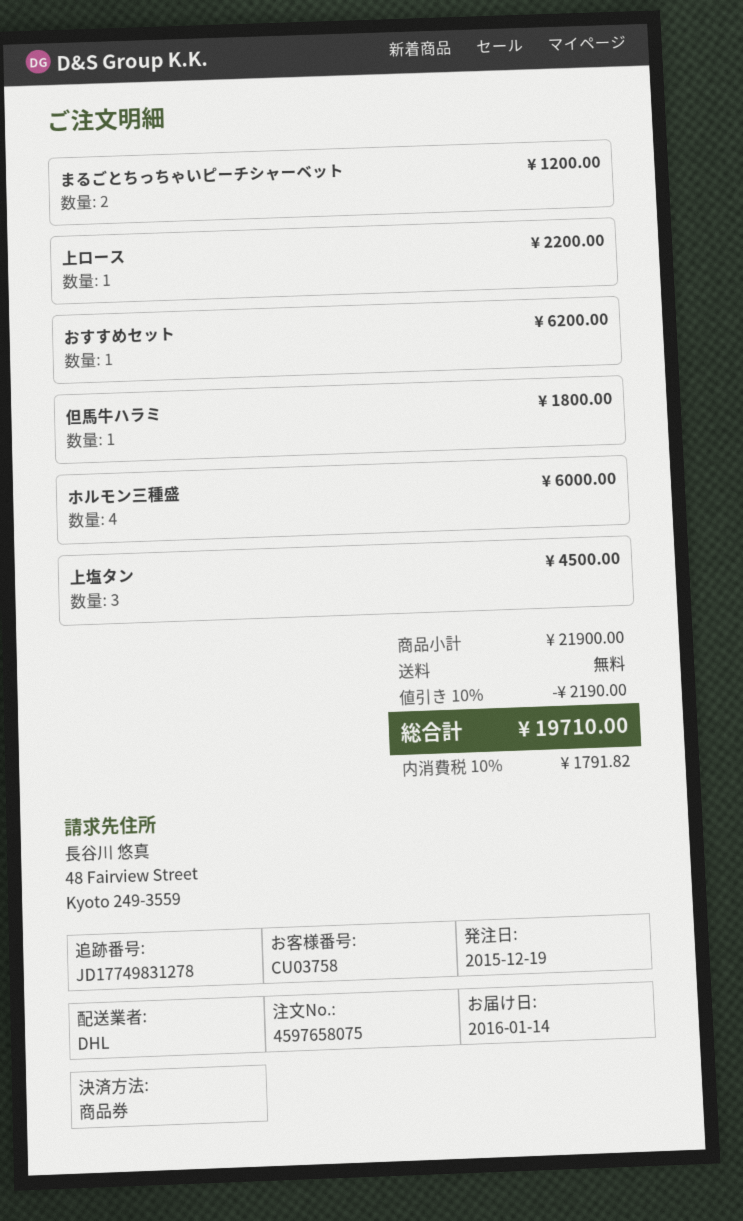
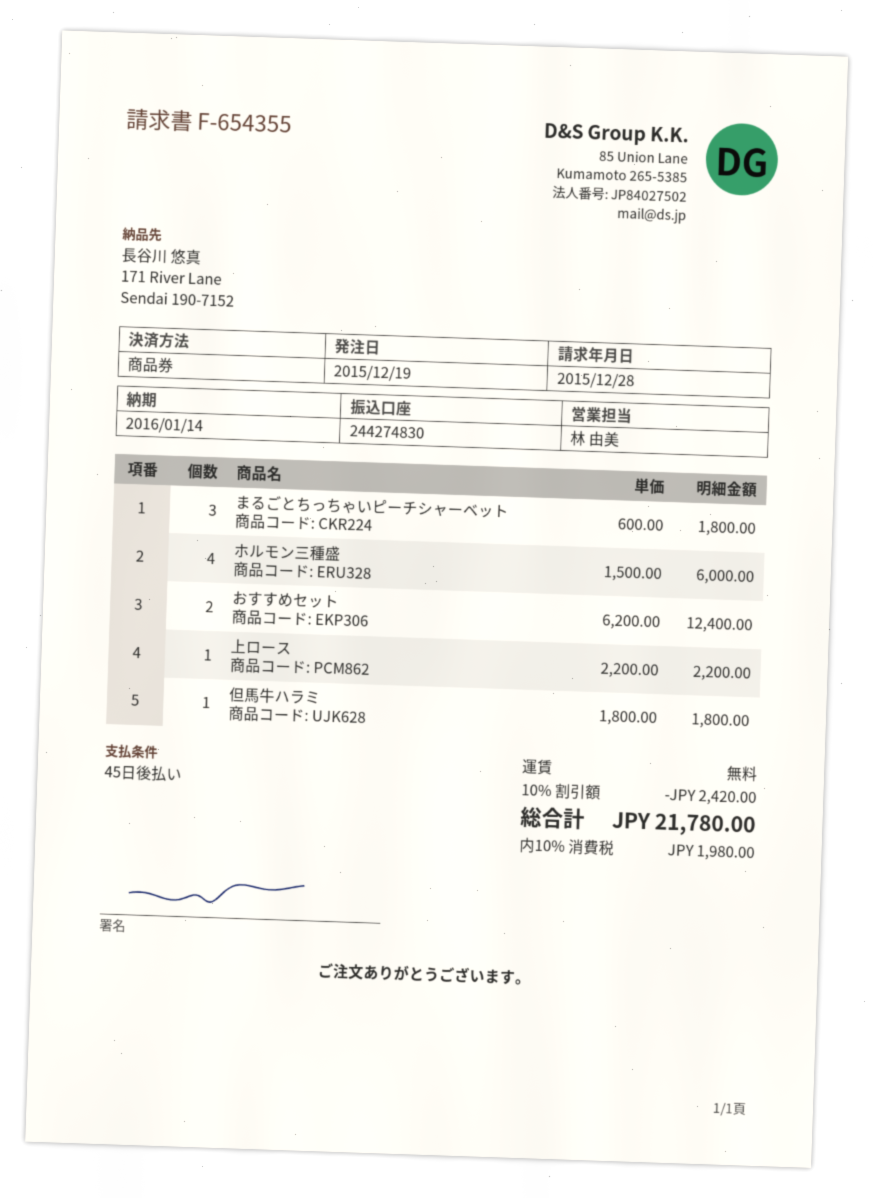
まるごとちっちゃいピーチシャーベット: 2 for 1200.00 -> 3 for 1800.00
おすすめセット: 1 for 6200.00 -> 2 for 12400.00
上塩タン: 3 for 4500.00 -> none
discount: 10% = 2190.00 -> 10% = 2420.00
tax: 10% = 1791.82 -> 10% = 1980.00
total: 19710.00 -> 21780.00

